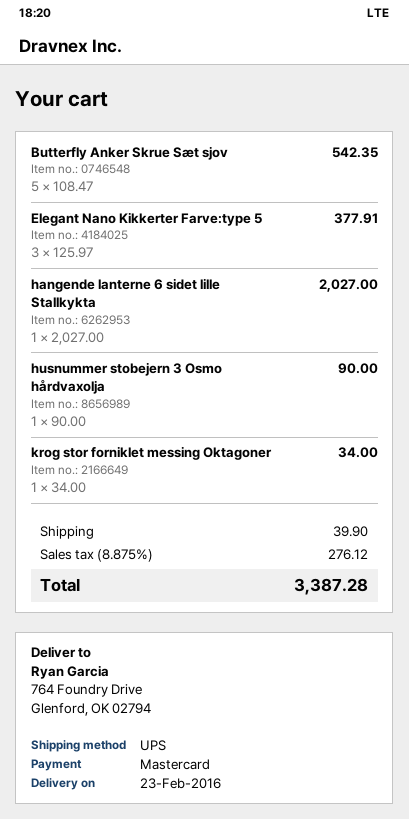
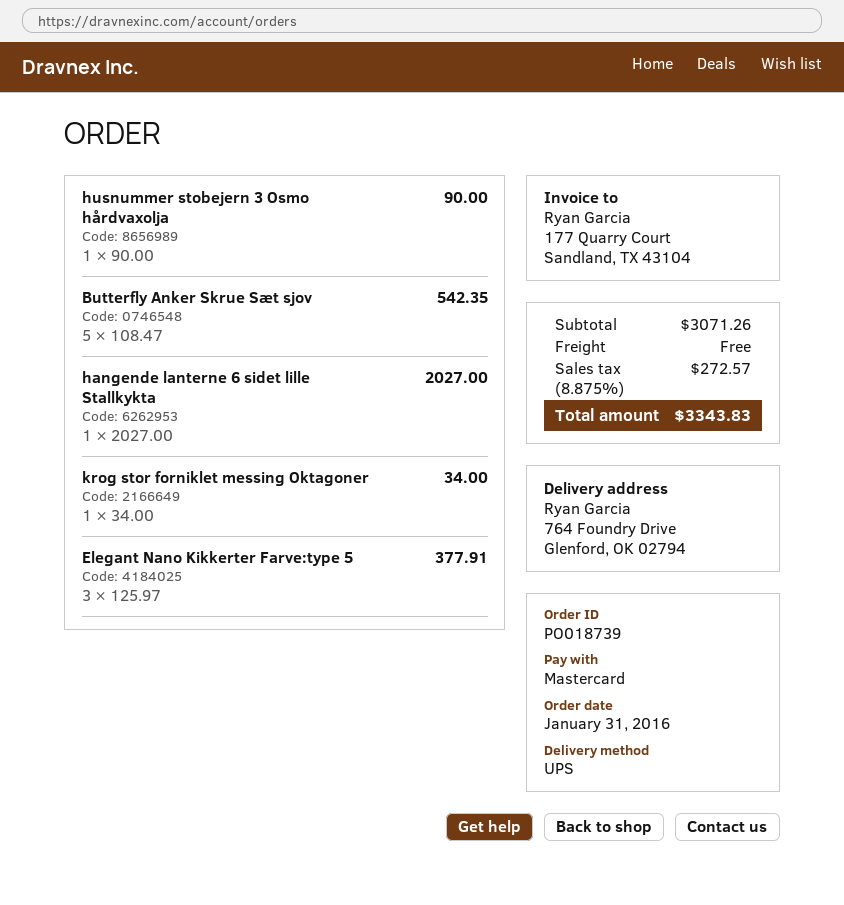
shipping: 39.90 -> 0.00
tax: 8.875% = 276.12 -> 8.875% = 272.57
total: 3387.28 -> 3343.83

